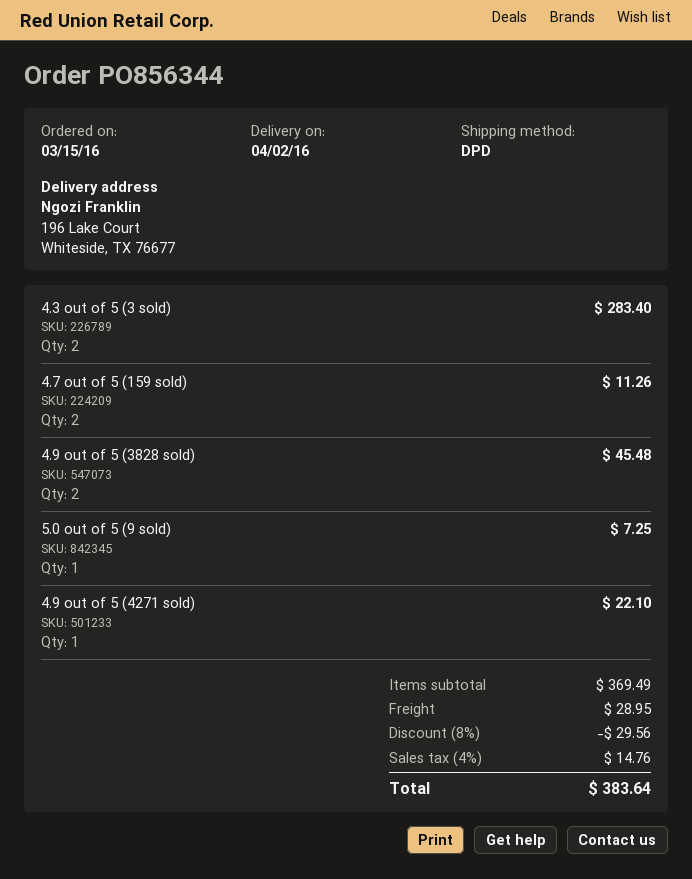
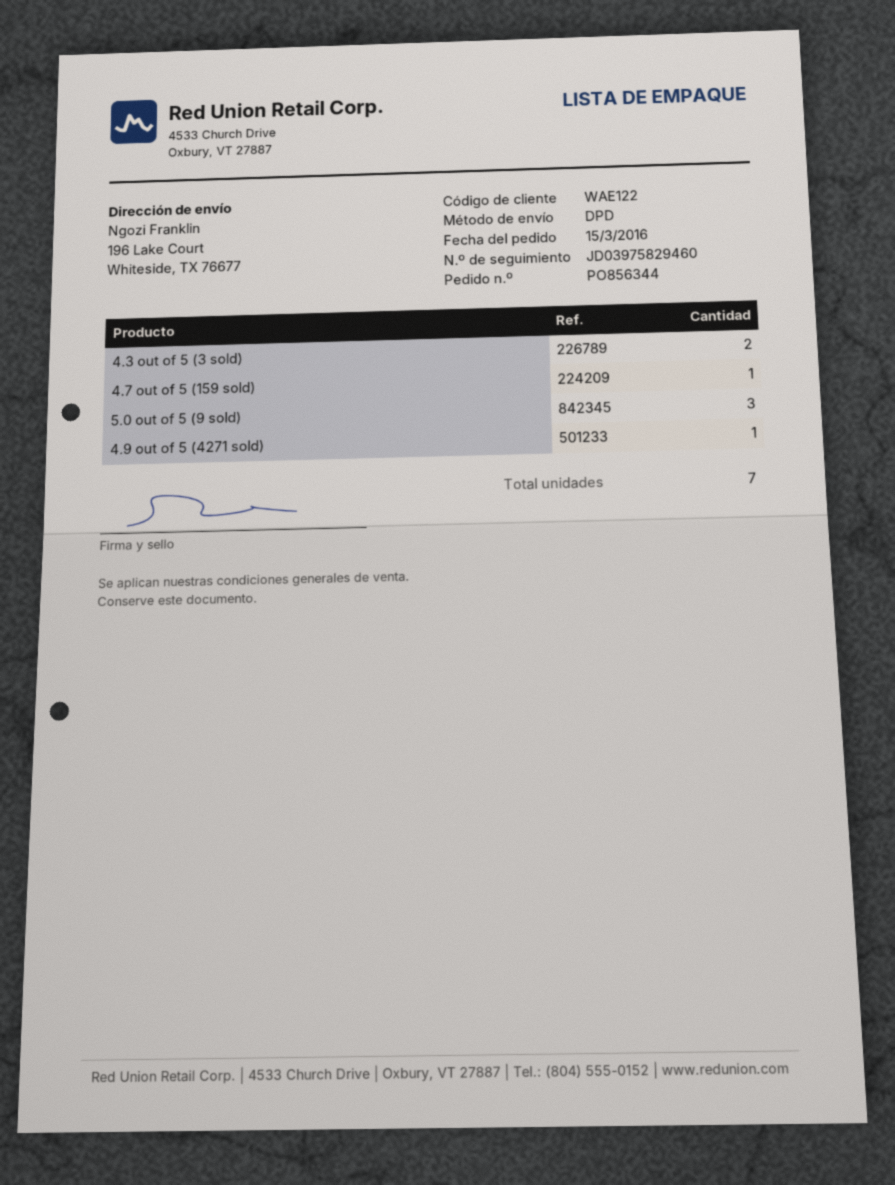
4.7 out of 5 (159 sold): 2 -> 1
4.9 out of 5 (3828 sold): 2 -> none
5.0 out of 5 (9 sold): 1 -> 3

